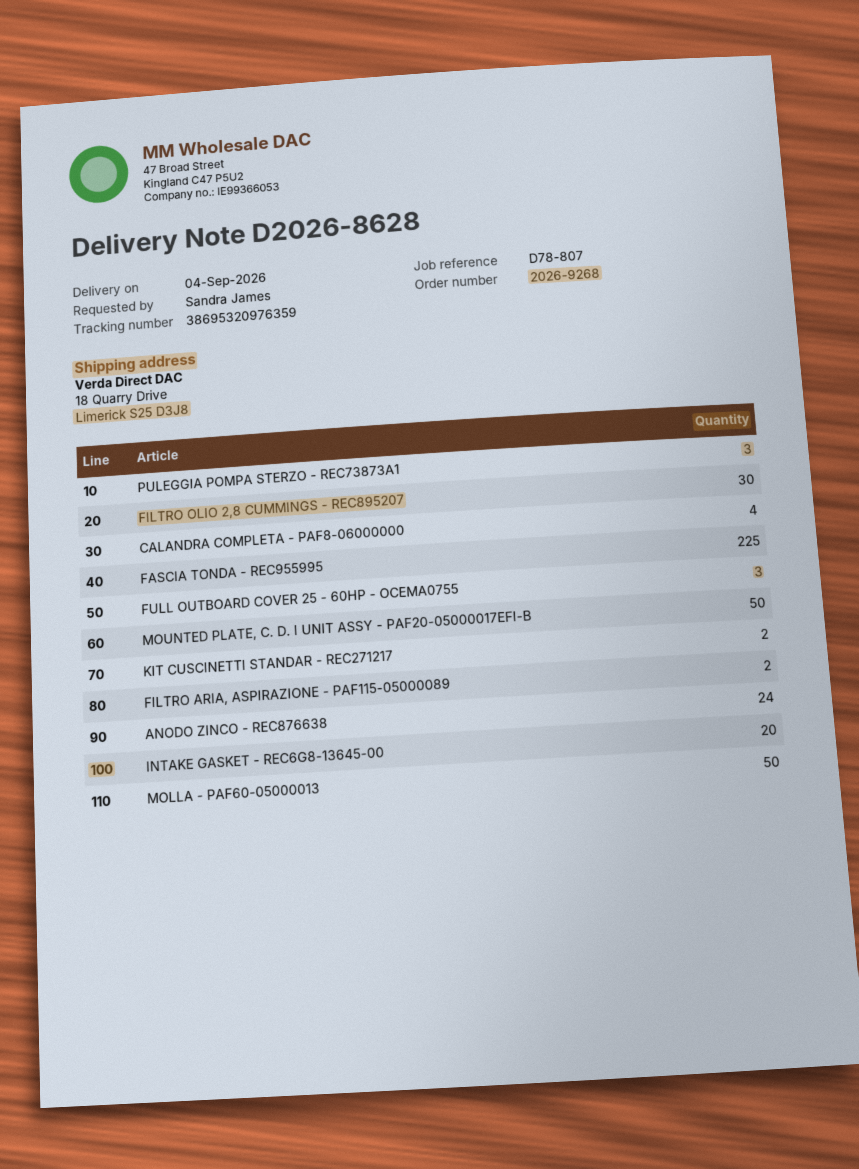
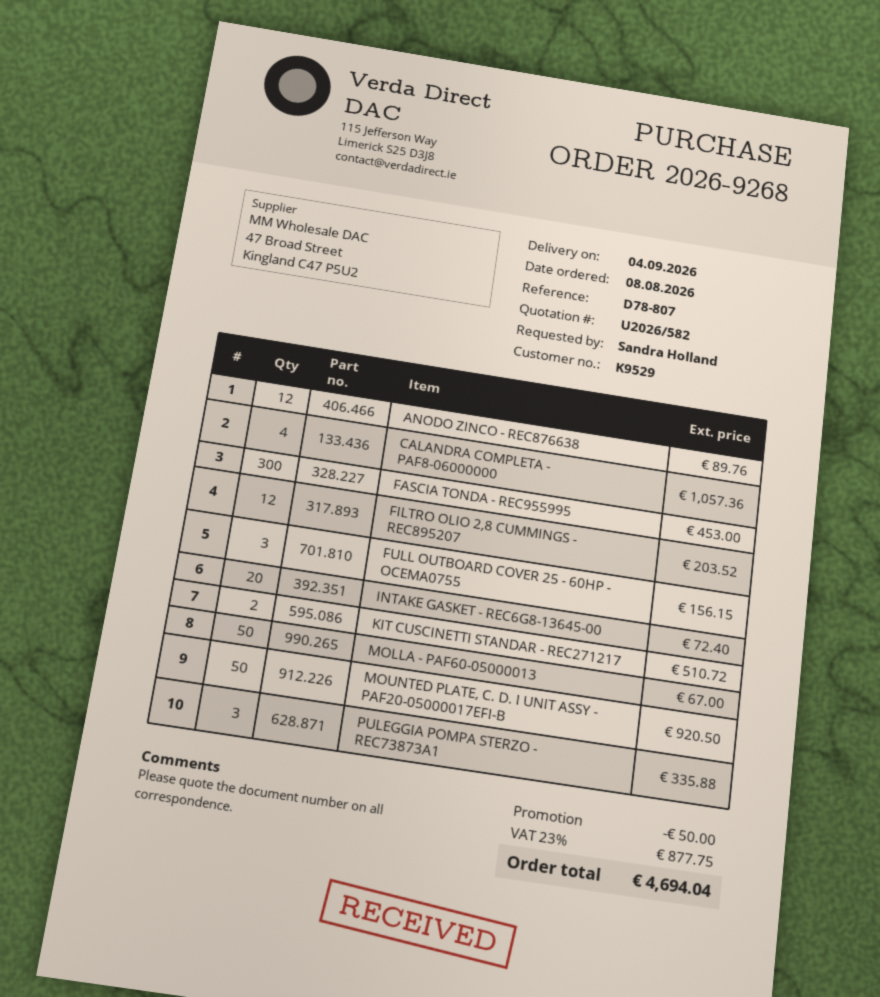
ordered by: Sandra James -> Sandra Holland
FILTRO OLIO 2,8 CUMMINGS - REC895207: 30 -> 12
FASCIA TONDA - REC955995: 225 -> 300
FILTRO ARIA, ASPIRAZIONE - PAF115-05000089: 2 -> none
ANODO ZINCO - REC876638: 24 -> 12

